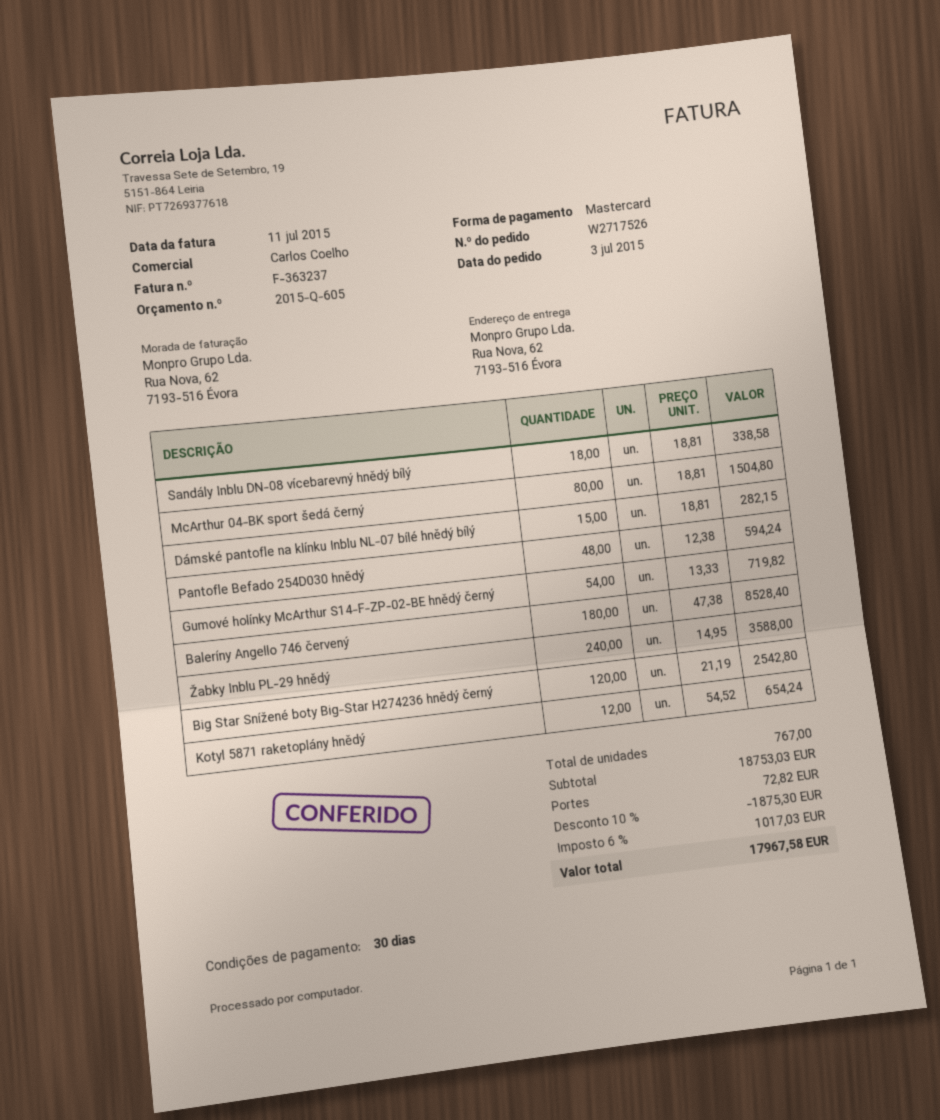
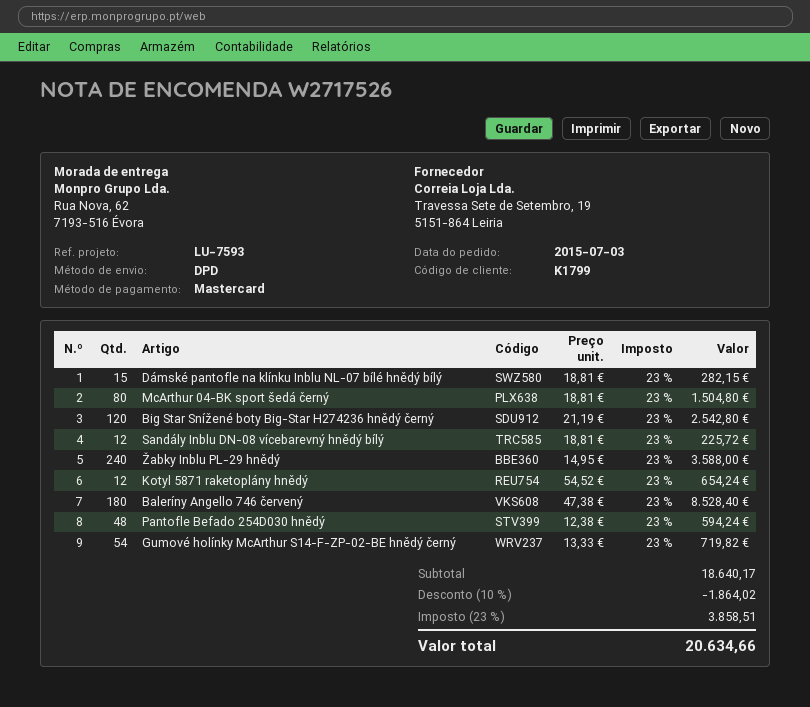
Sandály Inblu DN-08 vícebarevný hnědý bílý: 18 x 18.81 = 338.58 -> 12 x 18.81 = 225.72
subtotal: 18753.03 -> 18640.17
discount: 10% = 1875.30 -> 10% = 1864.02
shipping: 72.82 -> none
tax: 6% = 1017.03 -> 23% = 3858.51
total: 17967.58 -> 20634.66

